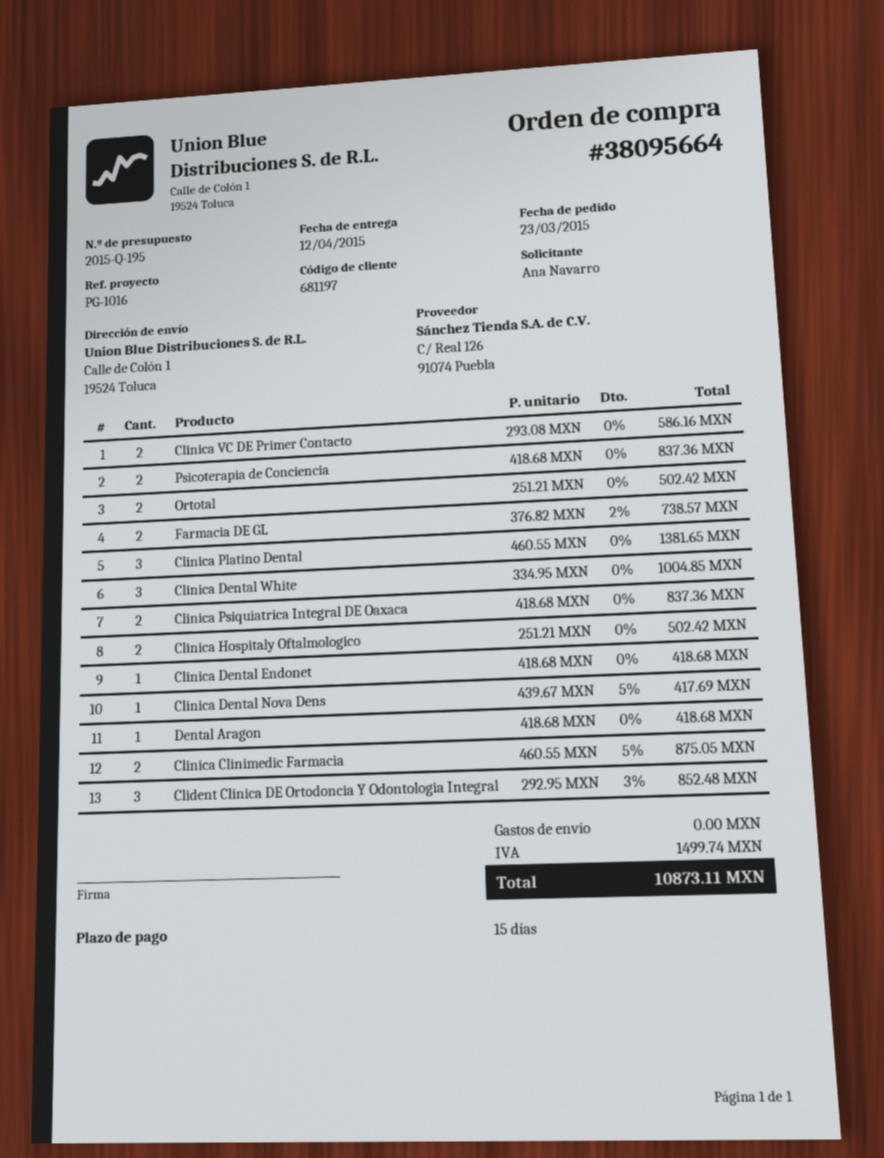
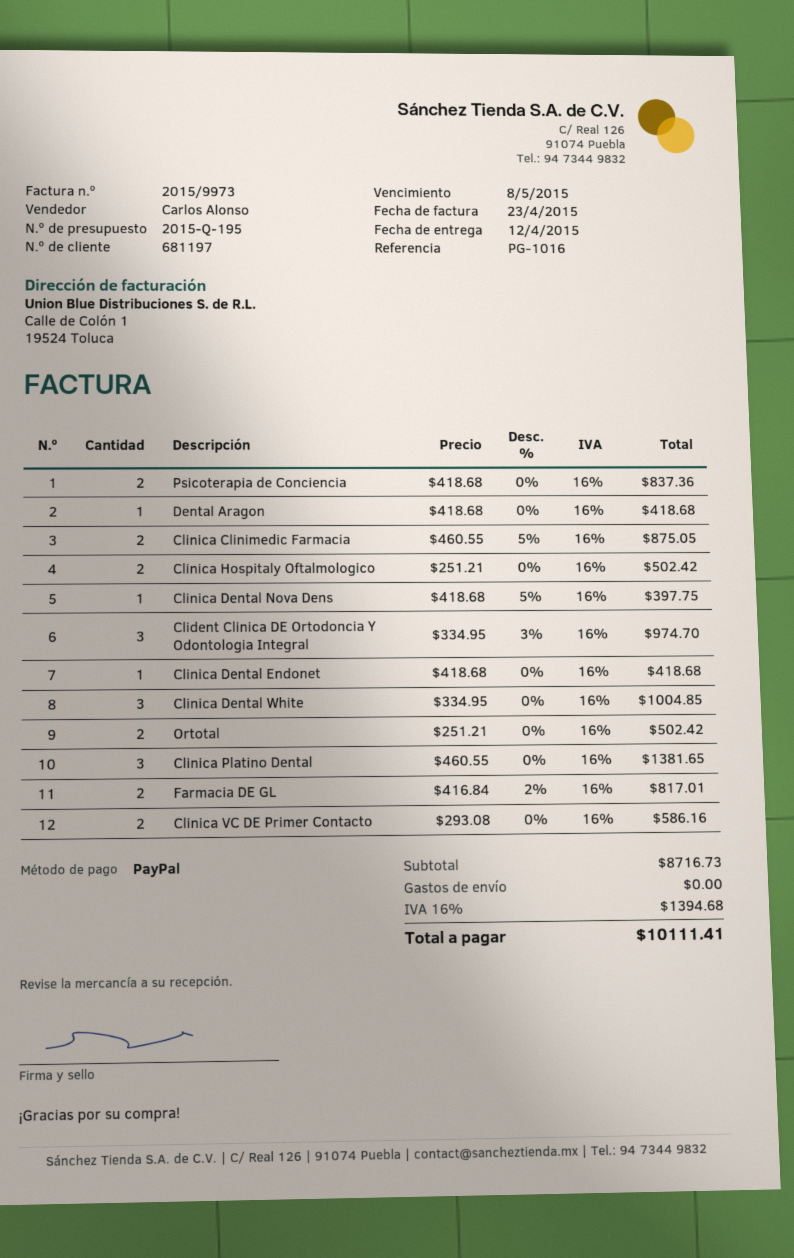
Farmacia DE GL: 2 x 376.82 - 2% = 738.57 -> 2 x 416.84 - 2% = 817.01
Clinica Psiquiatrica Integral DE Oaxaca: 2 x 418.68 = 837.36 -> none
Clinica Dental Nova Dens: 1 x 439.67 - 5% = 417.69 -> 1 x 418.68 - 5% = 397.75
Clident Clinica DE Ortodoncia Y Odontologia Integral: 3 x 292.95 - 3% = 852.48 -> 3 x 334.95 - 3% = 974.70
tax: 1499.74 -> 1394.68
total: 10873.11 -> 10111.41

